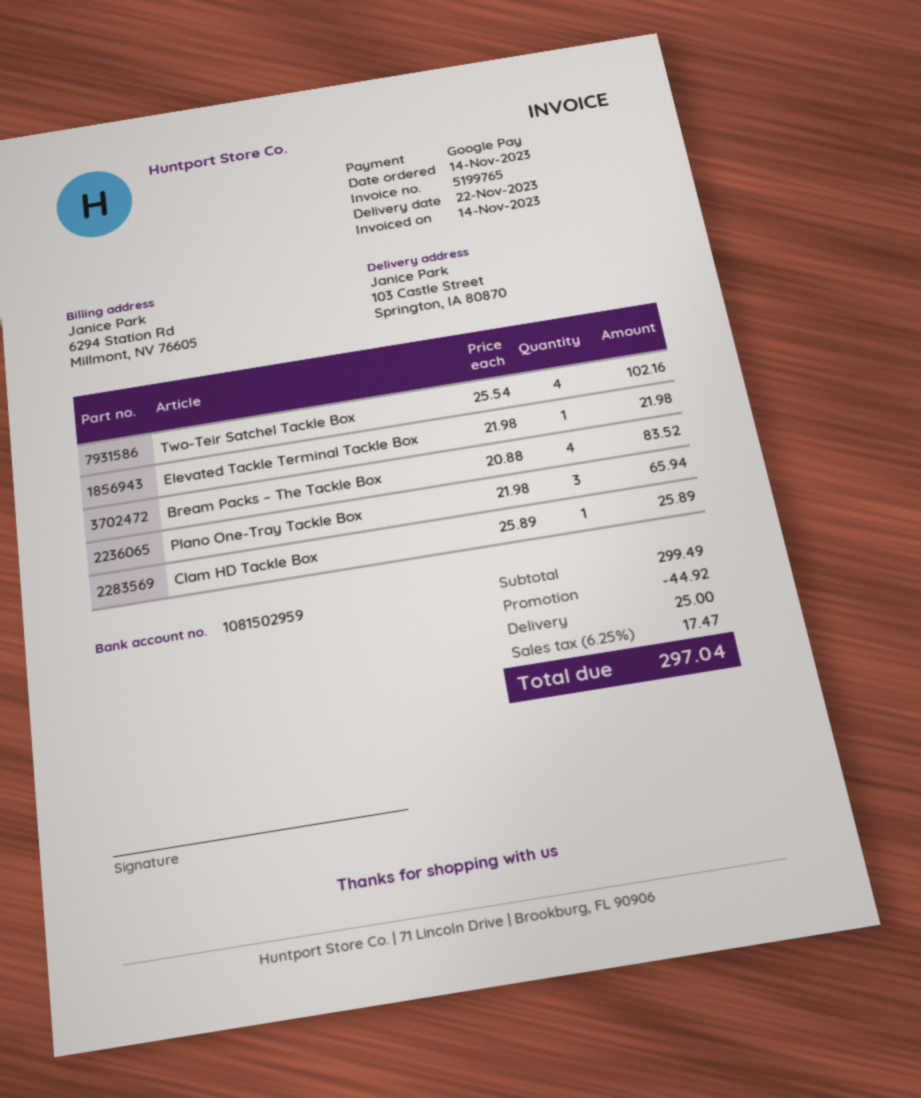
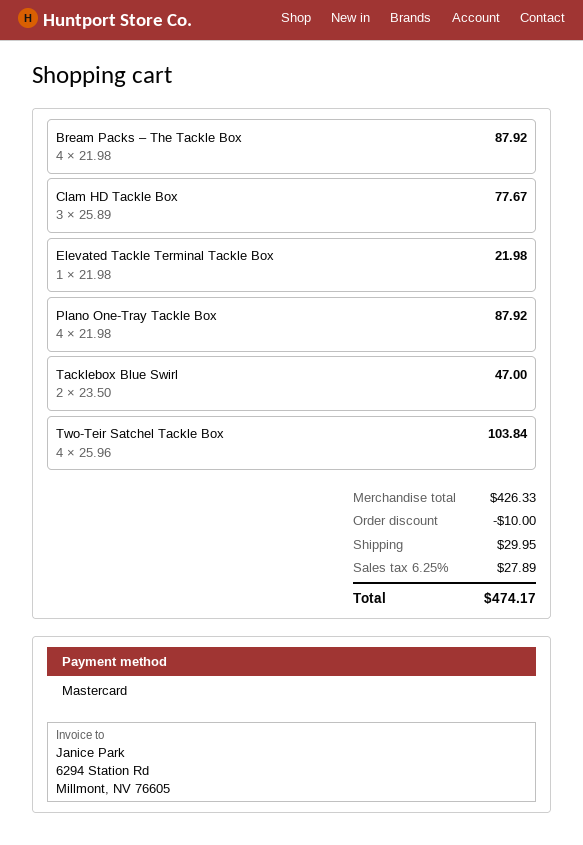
payment method: Google Pay -> Mastercard
Two-Teir Satchel Tackle Box: 4 x 25.54 = 102.16 -> 4 x 25.96 = 103.84
Bream Packs – The Tackle Box: 4 x 20.88 = 83.52 -> 4 x 21.98 = 87.92
Plano One-Tray Tackle Box: 3 x 21.98 = 65.94 -> 4 x 21.98 = 87.92
Clam HD Tackle Box: 1 x 25.89 = 25.89 -> 3 x 25.89 = 77.67
Tacklebox Blue Swirl: none -> 2 x 23.50 = 47.00
subtotal: 299.49 -> 426.33
discount: 44.92 -> 10.00
shipping: 25.00 -> 29.95
tax: 6.25% = 17.47 -> 6.25% = 27.89
total: 297.04 -> 474.17

